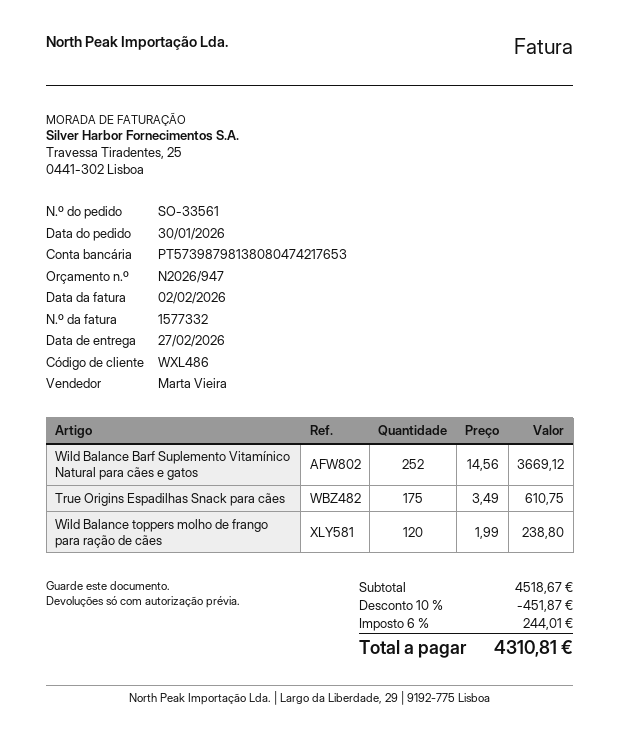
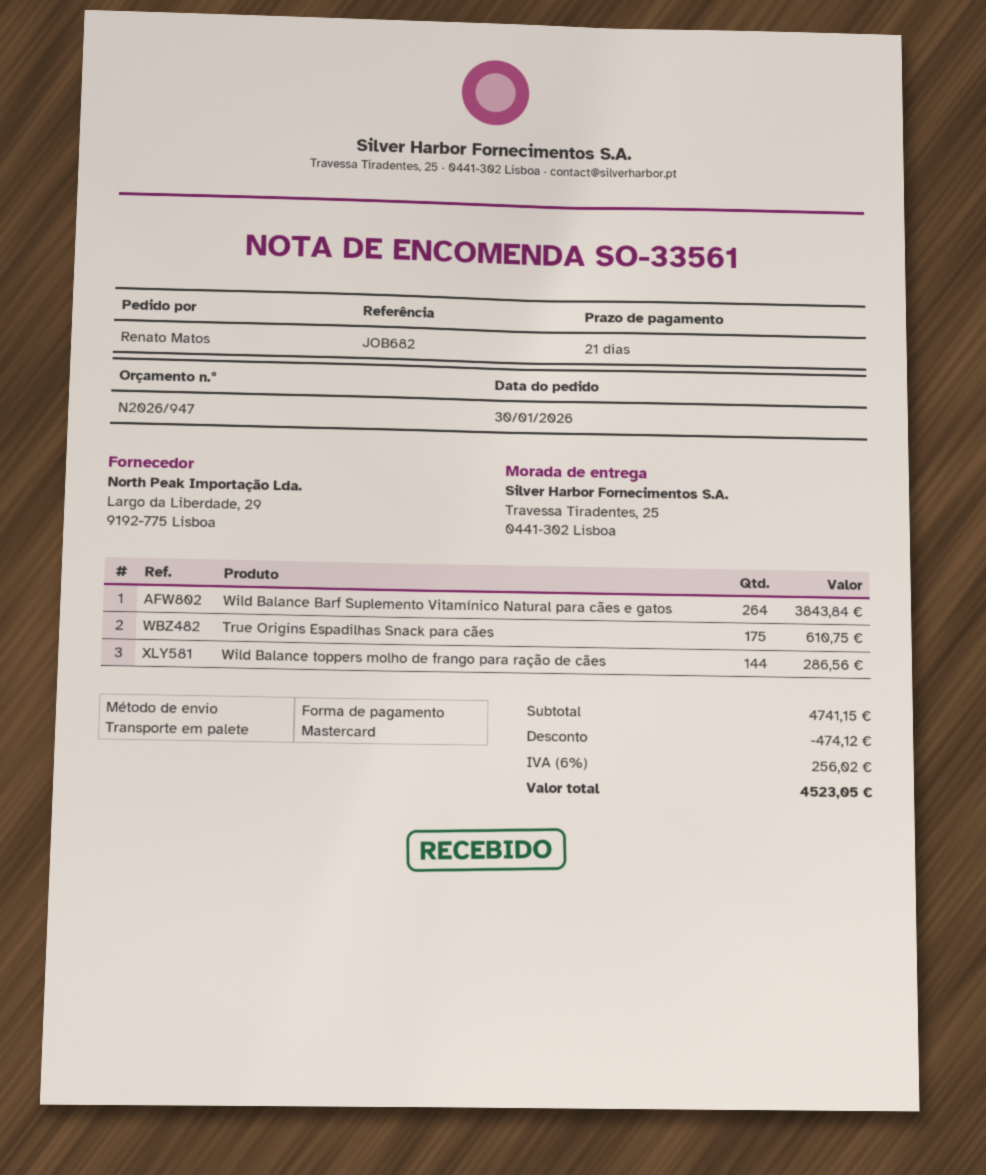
Wild Balance Barf Suplemento Vitamínico Natural para cães e gatos: 252 for 3669.12 -> 264 for 3843.84
Wild Balance toppers molho de frango para ração de cães: 120 for 238.80 -> 144 for 286.56
subtotal: 4518.67 -> 4741.15
discount: 451.87 -> 474.12
tax: 6% = 244.01 -> 6% = 256.02
total: 4310.81 -> 4523.05

